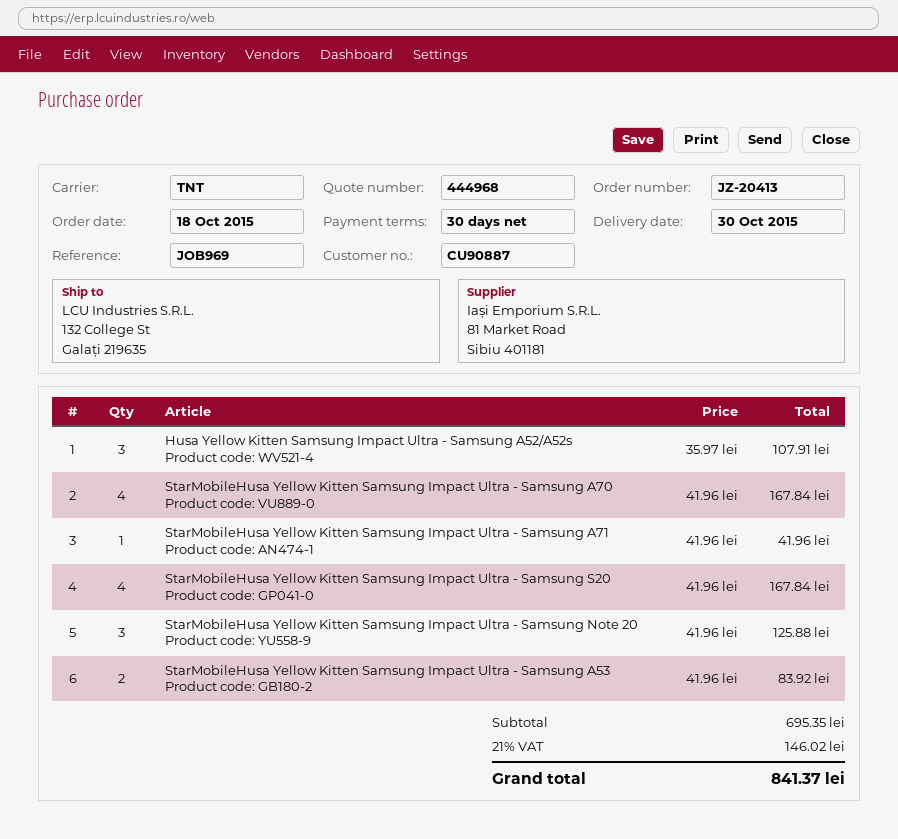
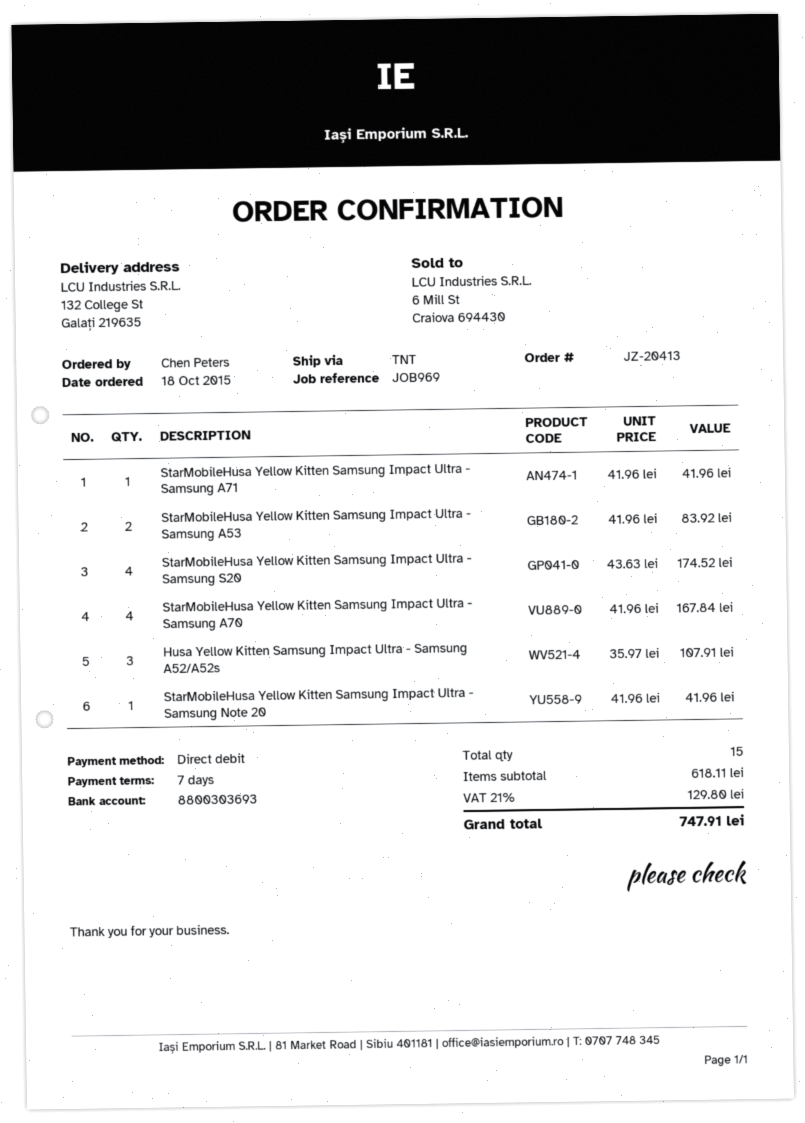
payment terms: 30 days -> 7 days
StarMobileHusa Yellow Kitten Samsung Impact Ultra - Samsung S20: 4 x 41.96 = 167.84 -> 4 x 43.63 = 174.52
StarMobileHusa Yellow Kitten Samsung Impact Ultra - Samsung Note 20: 3 x 41.96 = 125.88 -> 1 x 41.96 = 41.96
subtotal: 695.35 -> 618.11
tax: 21% = 146.02 -> 21% = 129.80
total: 841.37 -> 747.91

